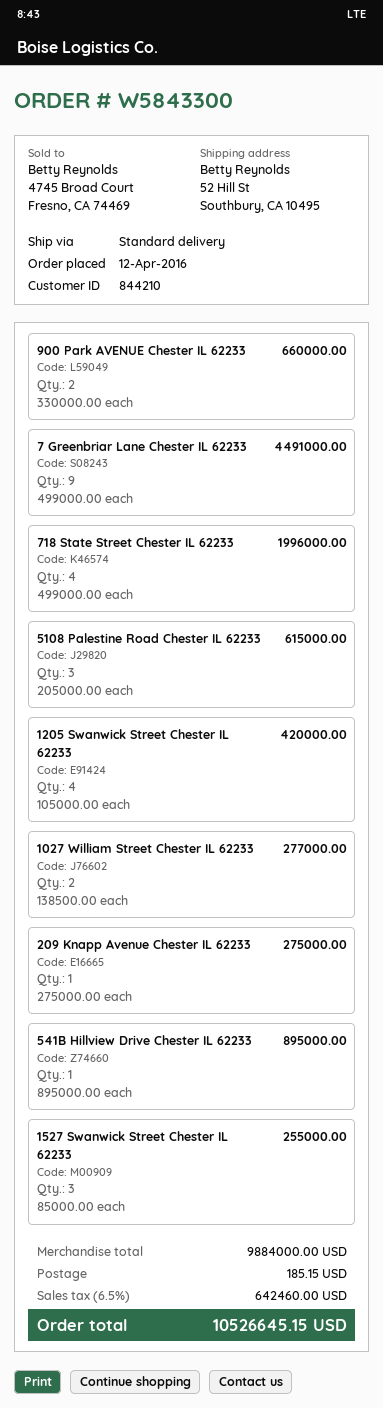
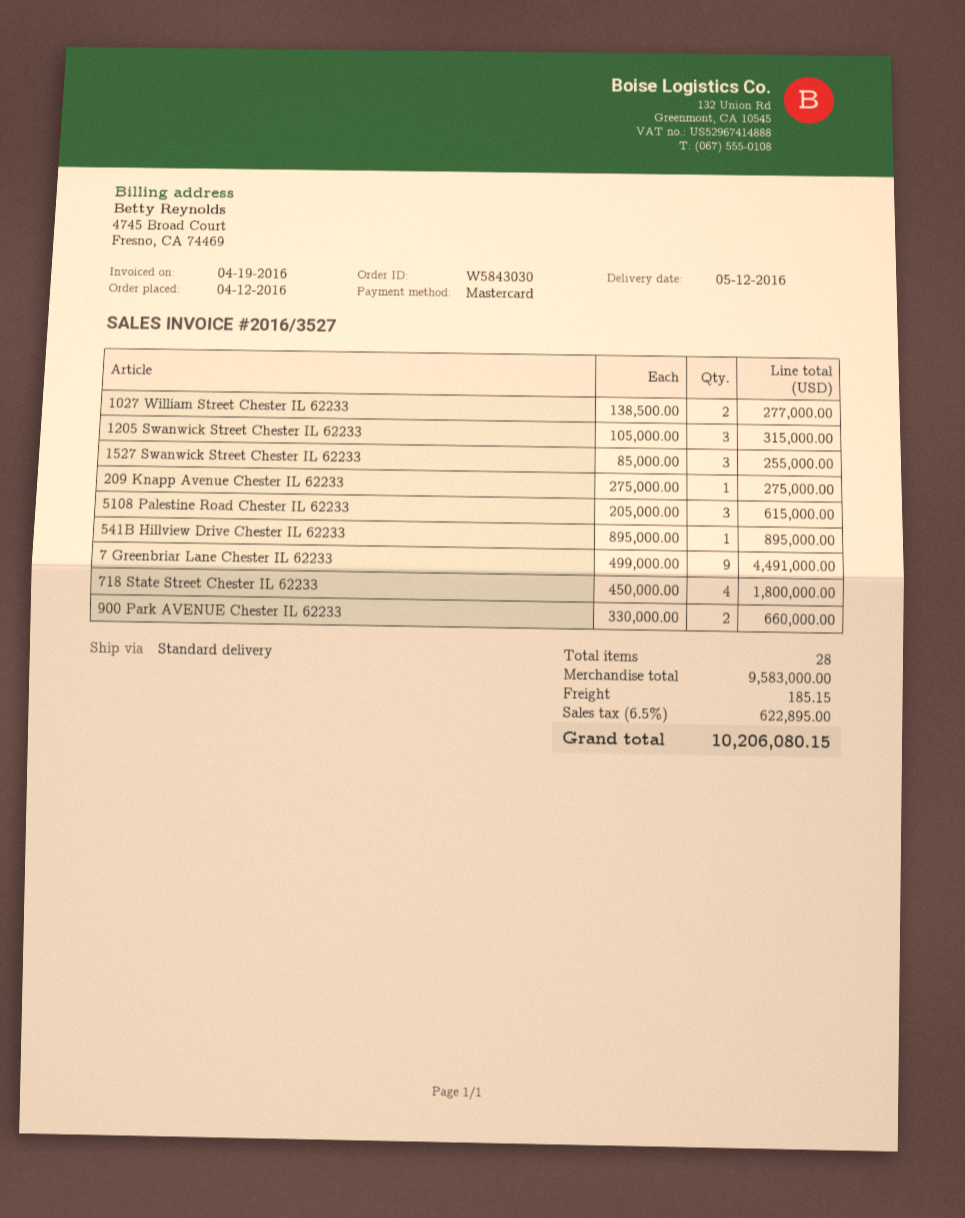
order number: W5843300 -> W5843030
718 State Street Chester IL 62233: 4 x 499000.00 = 1996000.00 -> 4 x 450000.00 = 1800000.00
1205 Swanwick Street Chester IL 62233: 4 x 105000.00 = 420000.00 -> 3 x 105000.00 = 315000.00
subtotal: 9884000.00 -> 9583000.00
tax: 6.5% = 642460.00 -> 6.5% = 622895.00
total: 10526645.15 -> 10206080.15

